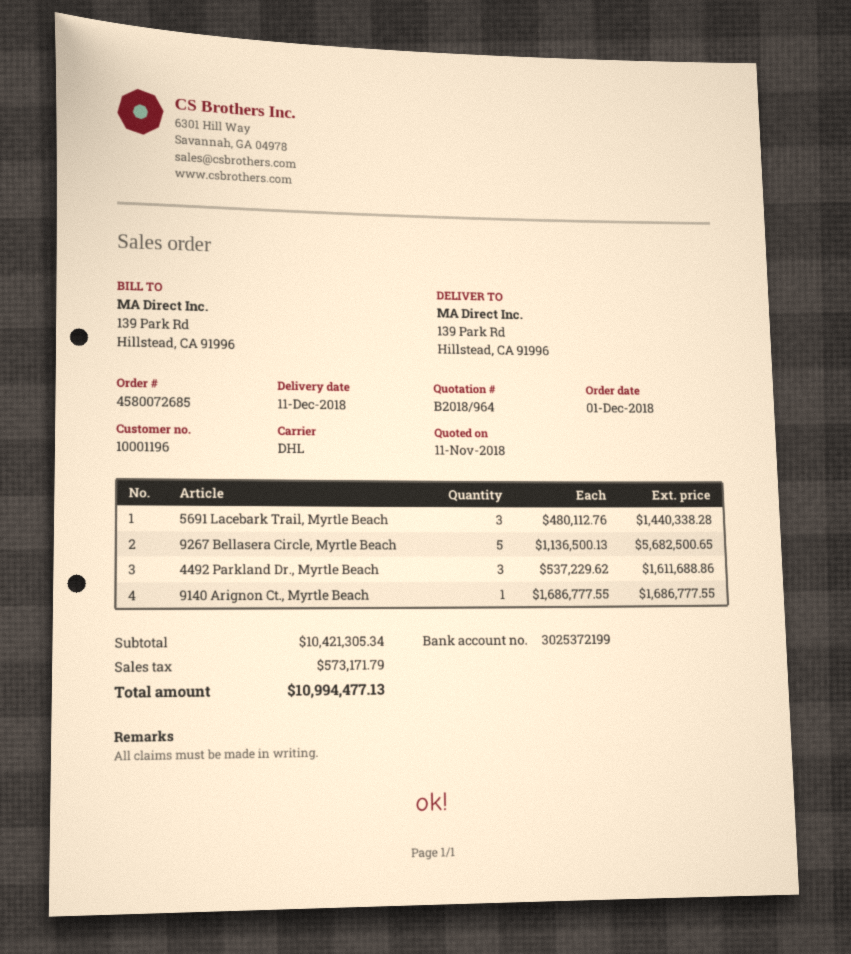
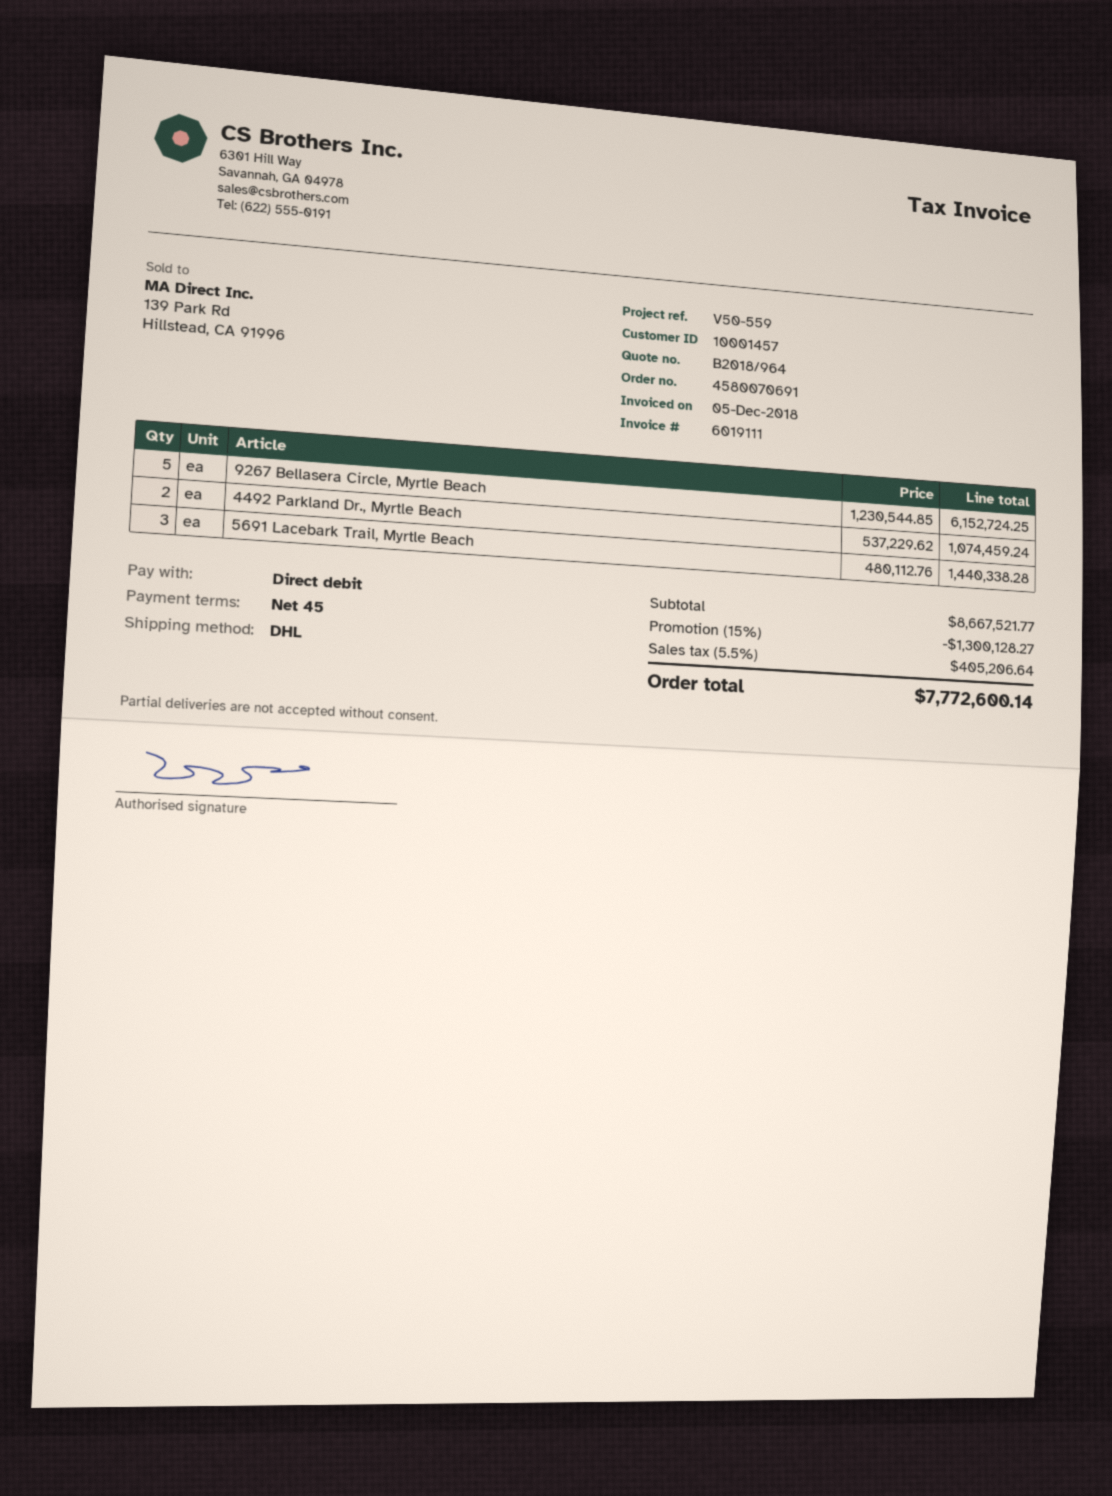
order number: 4580072685 -> 4580070691
customer number: 10001196 -> 10001457
9267 Bellasera Circle, Myrtle Beach: 5 x 1136500.13 = 5682500.65 -> 5 x 1230544.85 = 6152724.25
4492 Parkland Dr., Myrtle Beach: 3 x 537229.62 = 1611688.86 -> 2 x 537229.62 = 1074459.24
9140 Arignon Ct., Myrtle Beach: 1 x 1686777.55 = 1686777.55 -> none
subtotal: 10421305.34 -> 8667521.77
discount: none -> 15% = 1300128.27
tax: 573171.79 -> 405206.64
total: 10994477.13 -> 7772600.14

